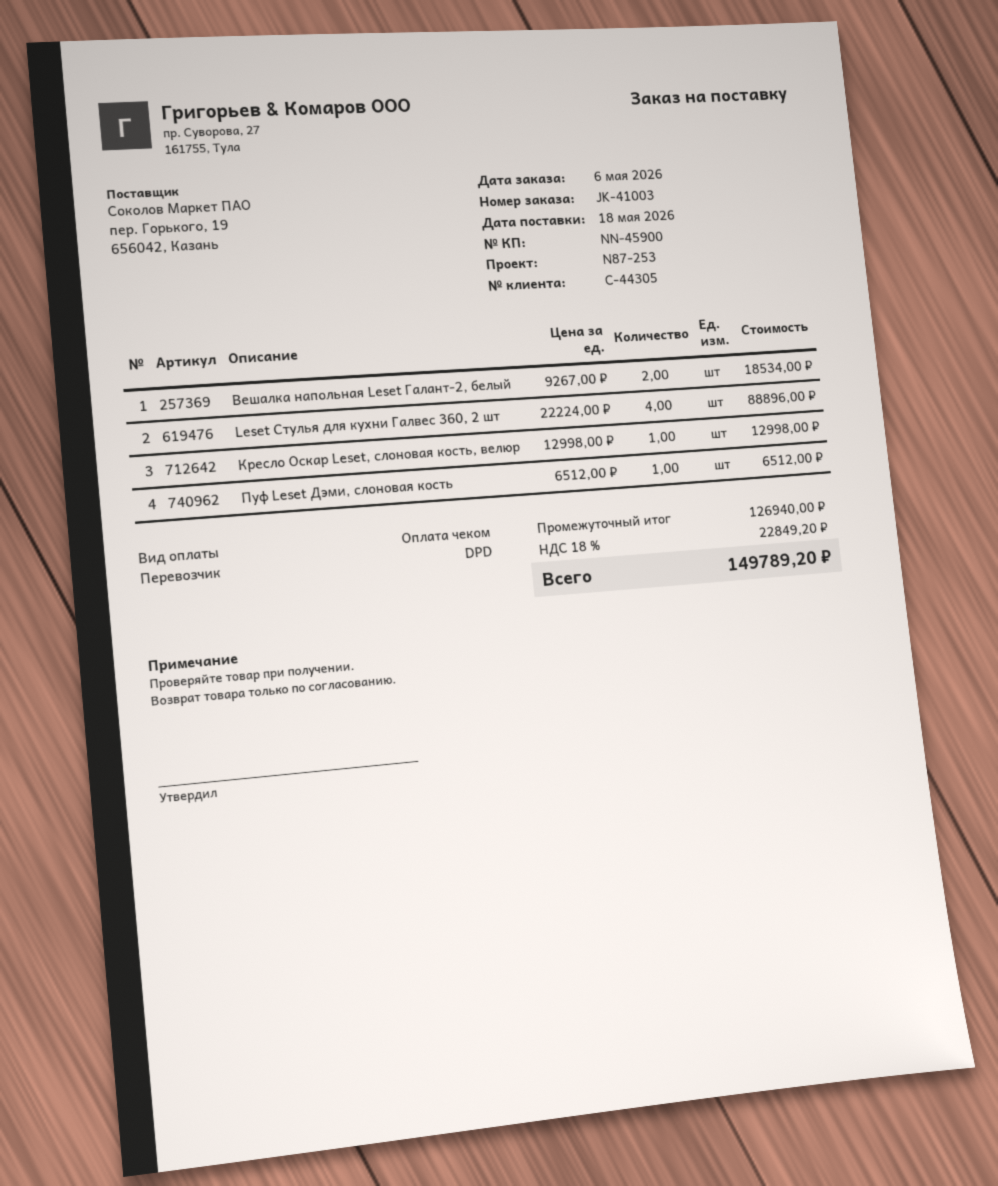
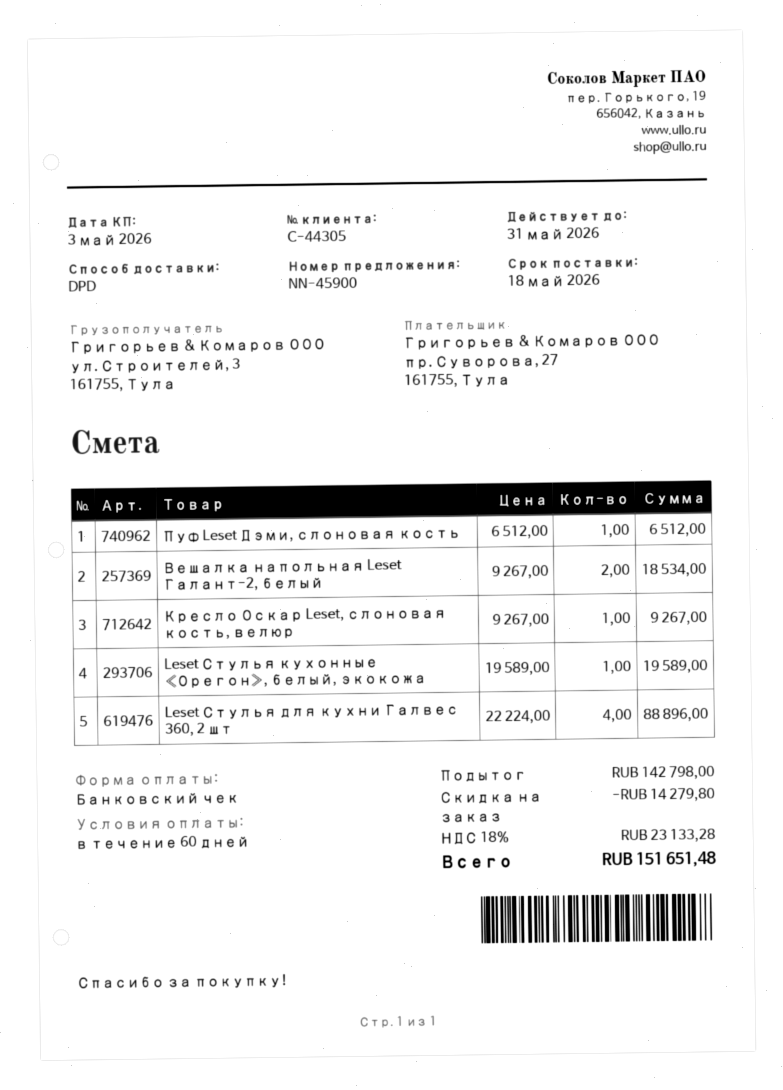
Кресло Оскар Leset, слоновая кость, велюр: 1 x 12998.00 = 12998.00 -> 1 x 9267.00 = 9267.00
Leset Стулья кухонные «Орегон», белый, экокожа: none -> 1 x 19589.00 = 19589.00
subtotal: 126940.00 -> 142798.00
discount: none -> 14279.80
tax: 18% = 22849.20 -> 18% = 23133.28
total: 149789.20 -> 151651.48

